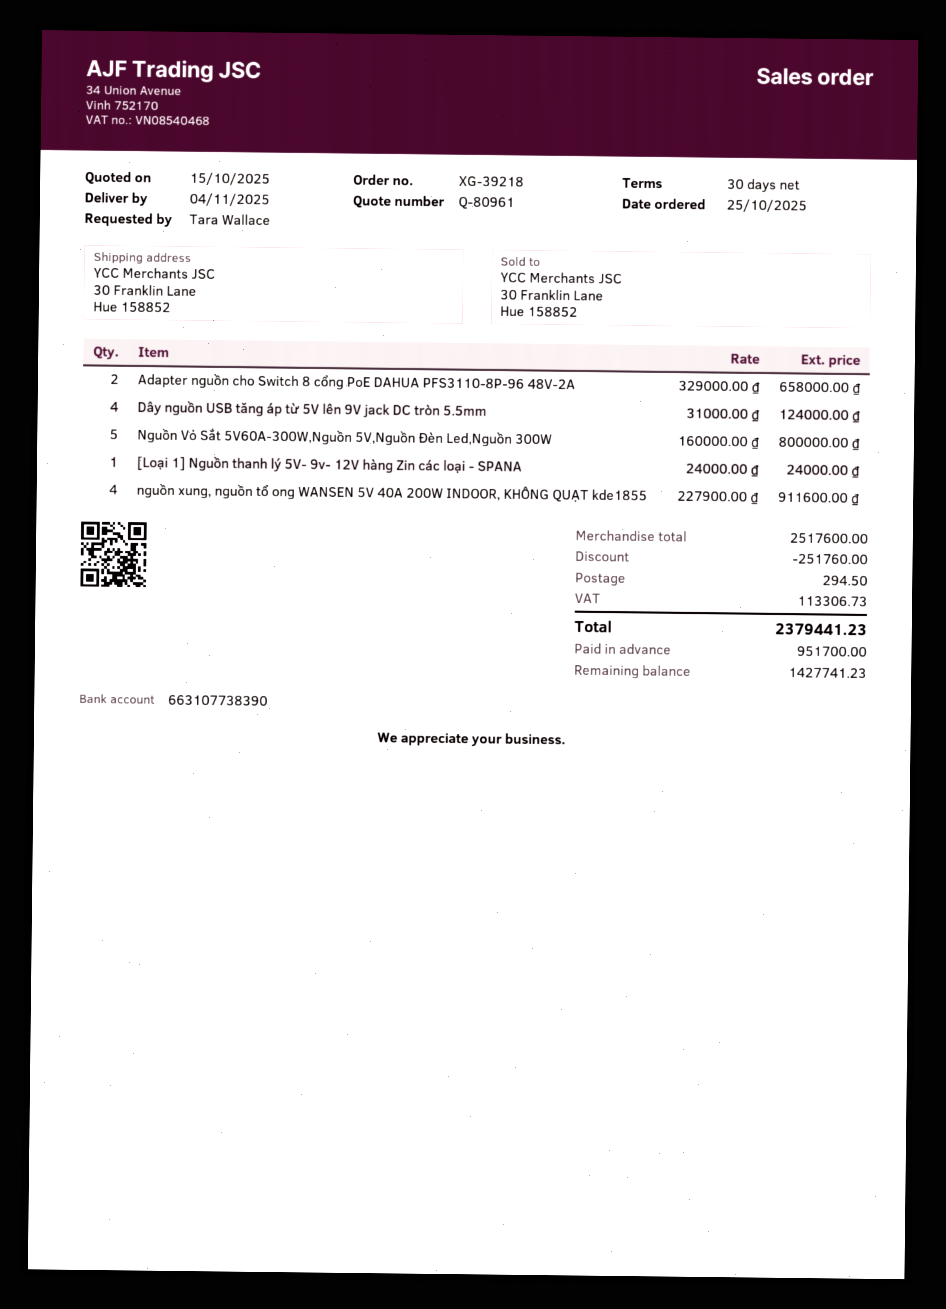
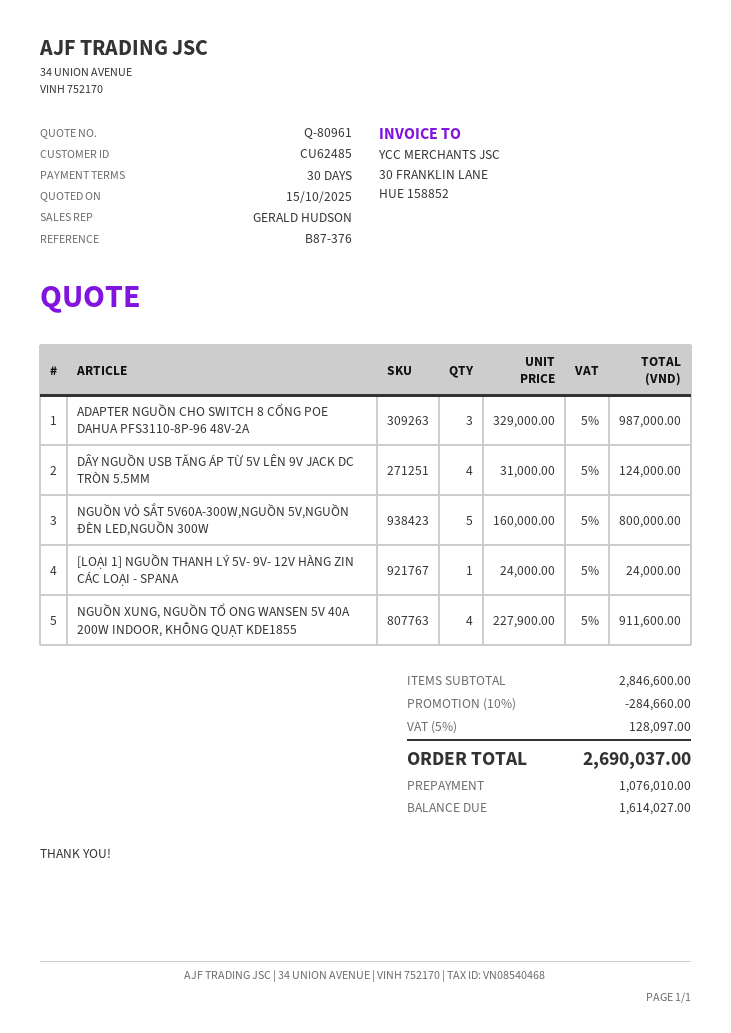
Adapter nguồn cho Switch 8 cổng PoE DAHUA PFS3110-8P-96 48V-2A: 2 x 329000.00 = 658000.00 -> 3 x 329000.00 = 987000.00
subtotal: 2517600.00 -> 2846600.00
discount: 251760.00 -> 284660.00
shipping: 294.50 -> none
tax: 113306.73 -> 128097.00
total: 2379441.23 -> 2690037.00
deposit: 951700.00 -> 1076010.00
balance: 1427741.23 -> 1614027.00

